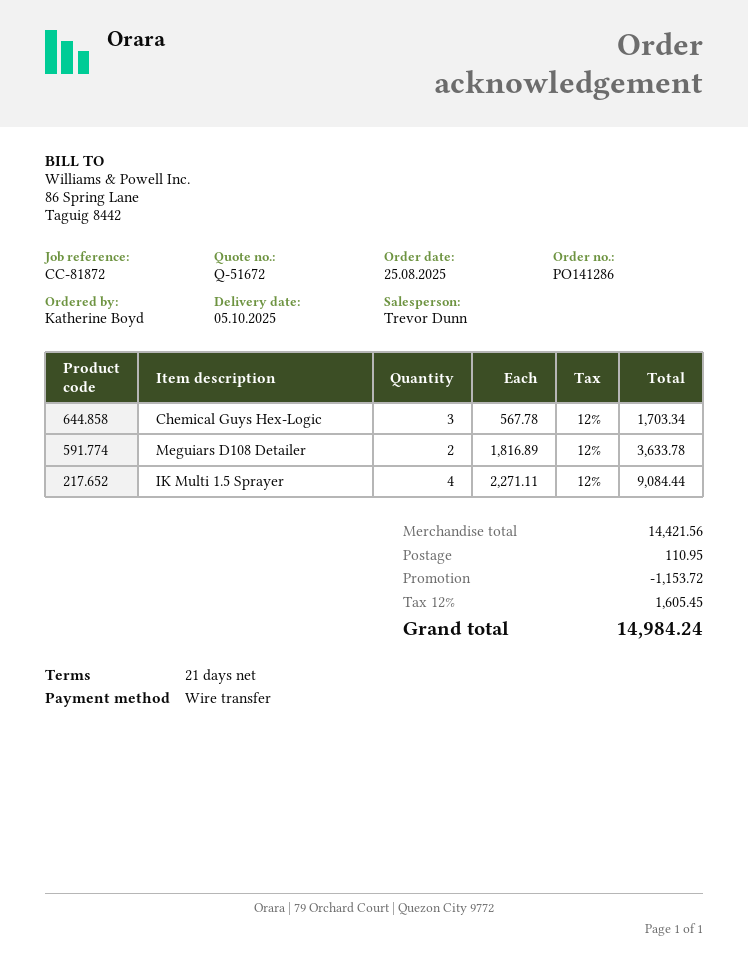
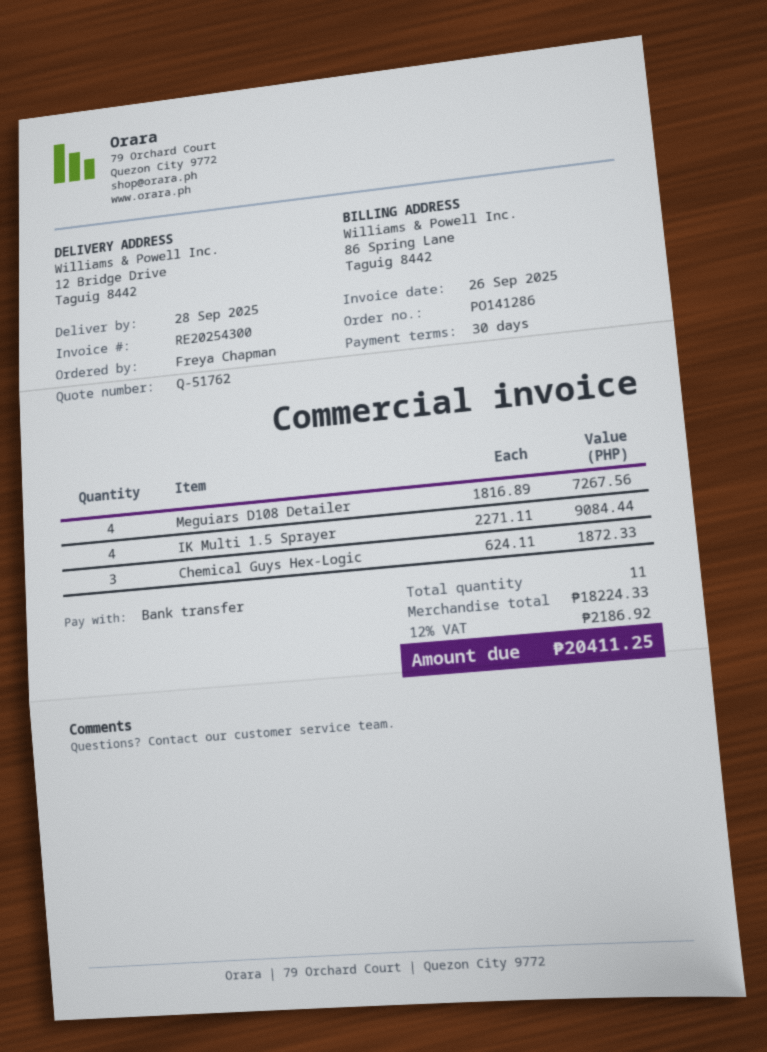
quote number: Q-51672 -> Q-51762
delivery date: 2025-10-05 -> 2025-09-28
payment terms: 21 days -> 30 days
ordered by: Katherine Boyd -> Freya Chapman
Chemical Guys Hex-Logic: 3 x 567.78 = 1703.34 -> 3 x 624.11 = 1872.33
Meguiars D108 Detailer: 2 x 1816.89 = 3633.78 -> 4 x 1816.89 = 7267.56
subtotal: 14421.56 -> 18224.33
discount: 1153.72 -> none
shipping: 110.95 -> none
tax: 12% = 1605.45 -> 12% = 2186.92
total: 14984.24 -> 20411.25

